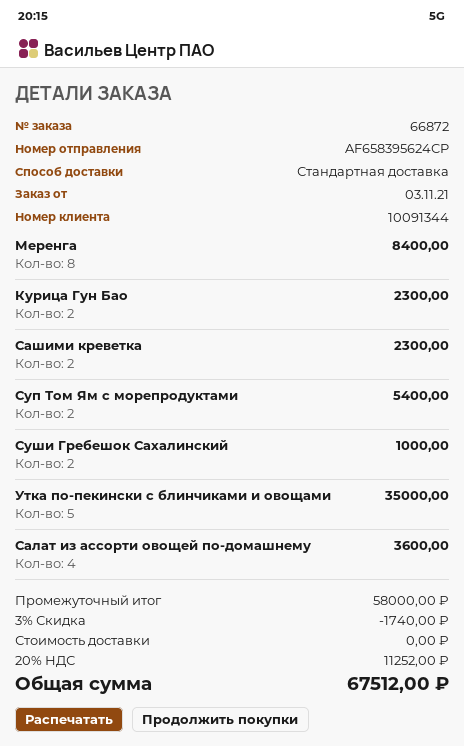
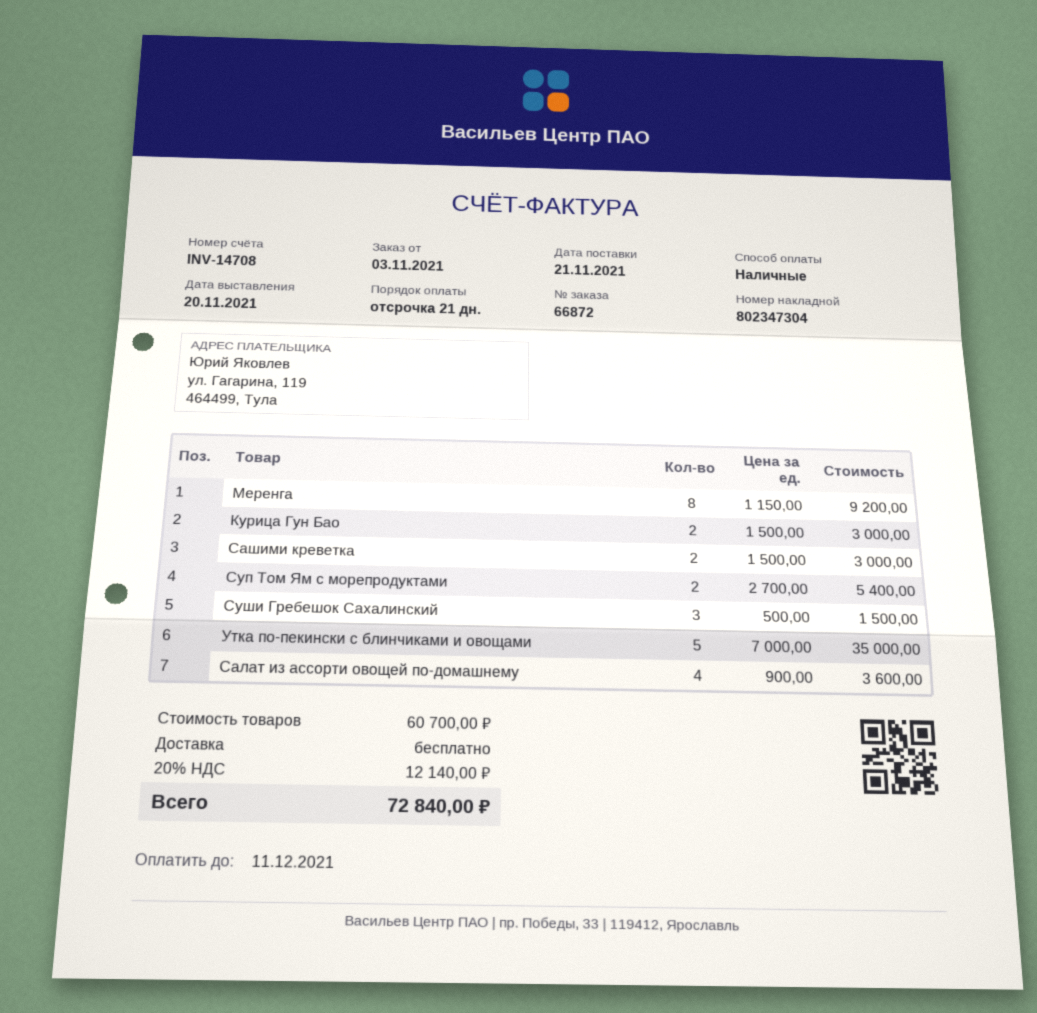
Меренга: 8 for 8400.00 -> 8 for 9200.00
Курица Гун Бао: 2 for 2300.00 -> 2 for 3000.00
Сашими креветка: 2 for 2300.00 -> 2 for 3000.00
Суши Гребешок Сахалинский: 2 for 1000.00 -> 3 for 1500.00
subtotal: 58000.00 -> 60700.00
discount: 3% = 1740.00 -> none
tax: 20% = 11252.00 -> 20% = 12140.00
total: 67512.00 -> 72840.00

